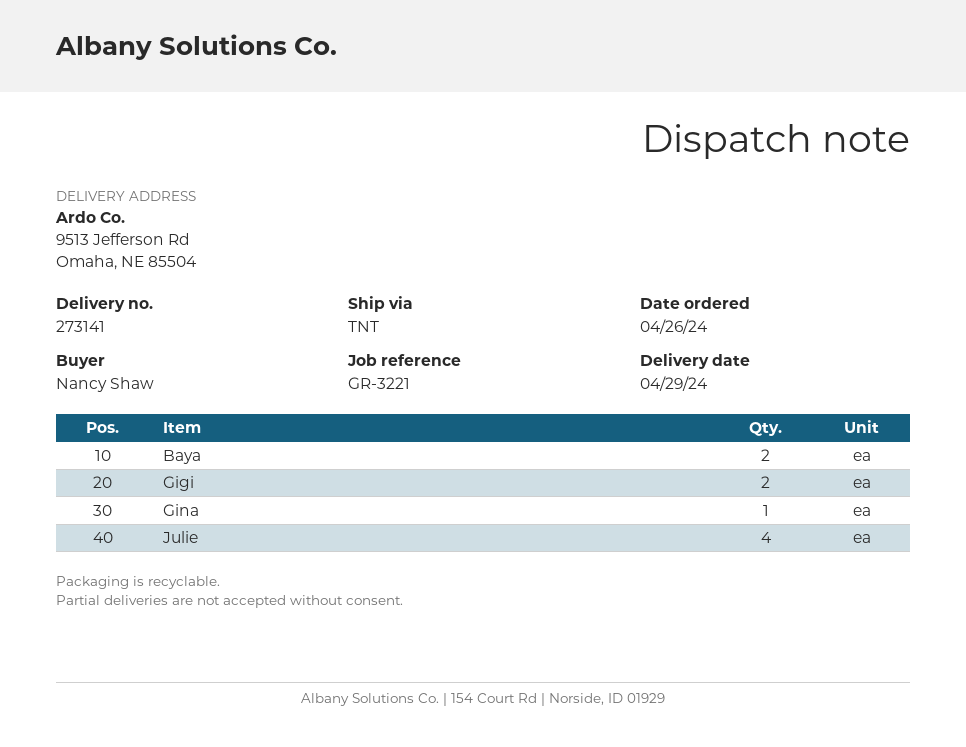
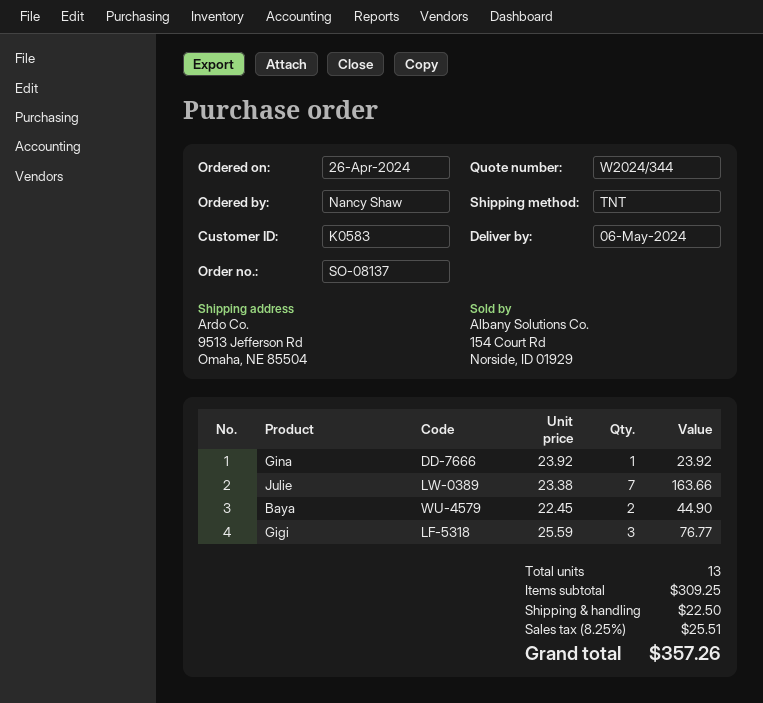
delivery date: 2024-04-29 -> 2024-05-06
Gigi: 2 -> 3
Julie: 4 -> 7

